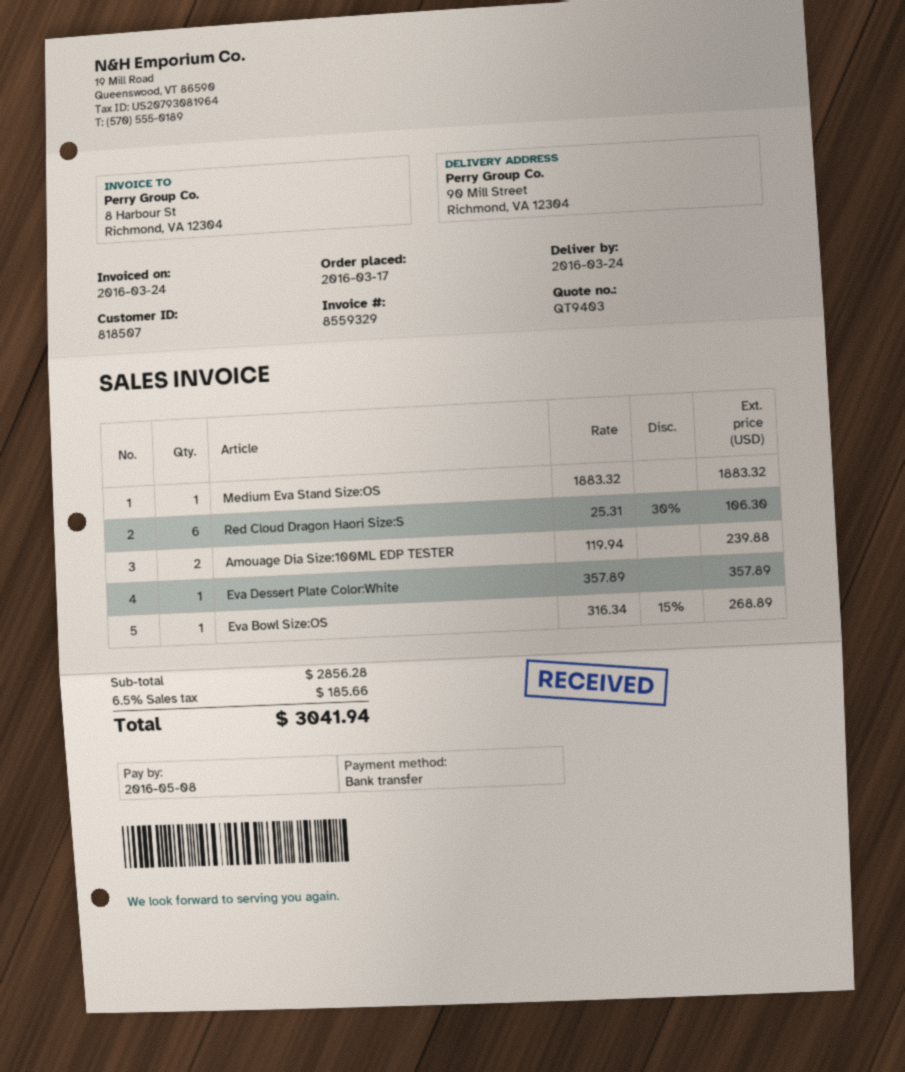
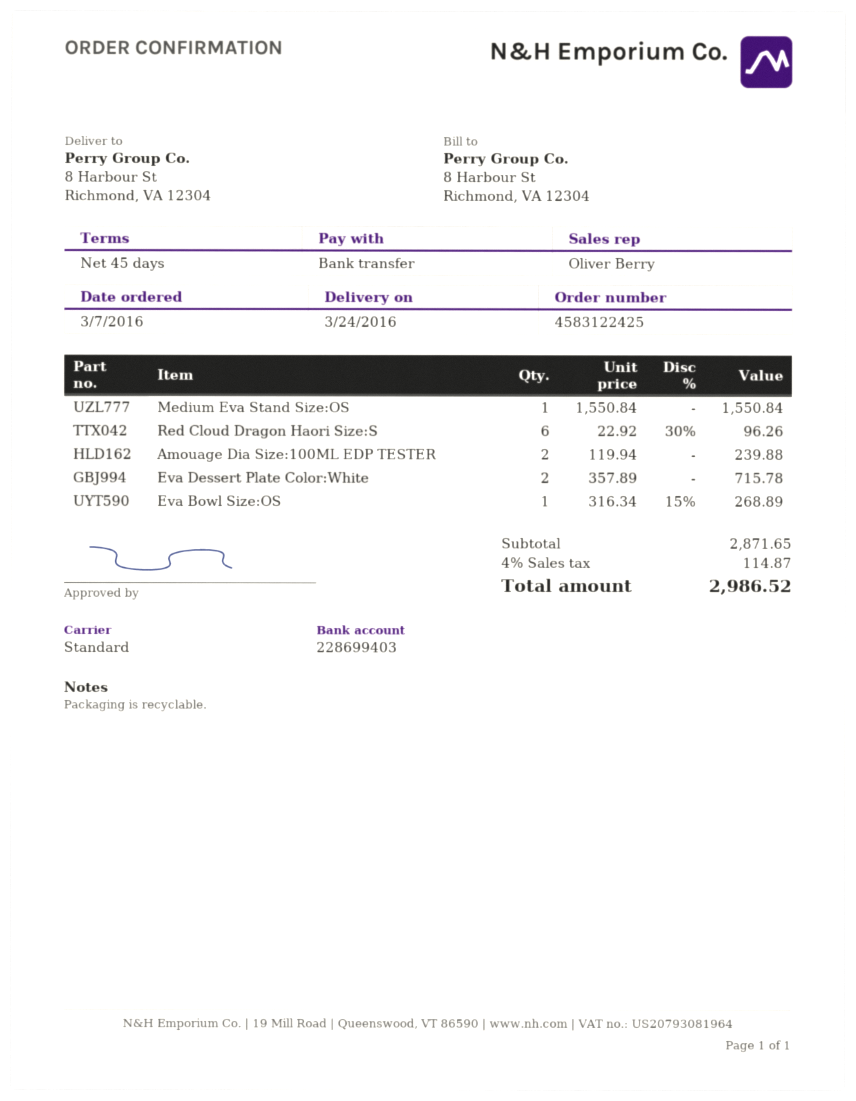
order date: 2016-03-17 -> 2016-03-07
ship to: 90 Mill Street, Richmond, VA 12304 -> 8 Harbour St, Richmond, VA 12304
Medium Eva Stand Size:OS: 1 x 1883.32 = 1883.32 -> 1 x 1550.84 = 1550.84
Red Cloud Dragon Haori Size:S: 6 x 25.31 - 30% = 106.30 -> 6 x 22.92 - 30% = 96.26
Eva Dessert Plate Color:White: 1 x 357.89 = 357.89 -> 2 x 357.89 = 715.78
subtotal: 2856.28 -> 2871.65
tax: 6.5% = 185.66 -> 4% = 114.87
total: 3041.94 -> 2986.52

